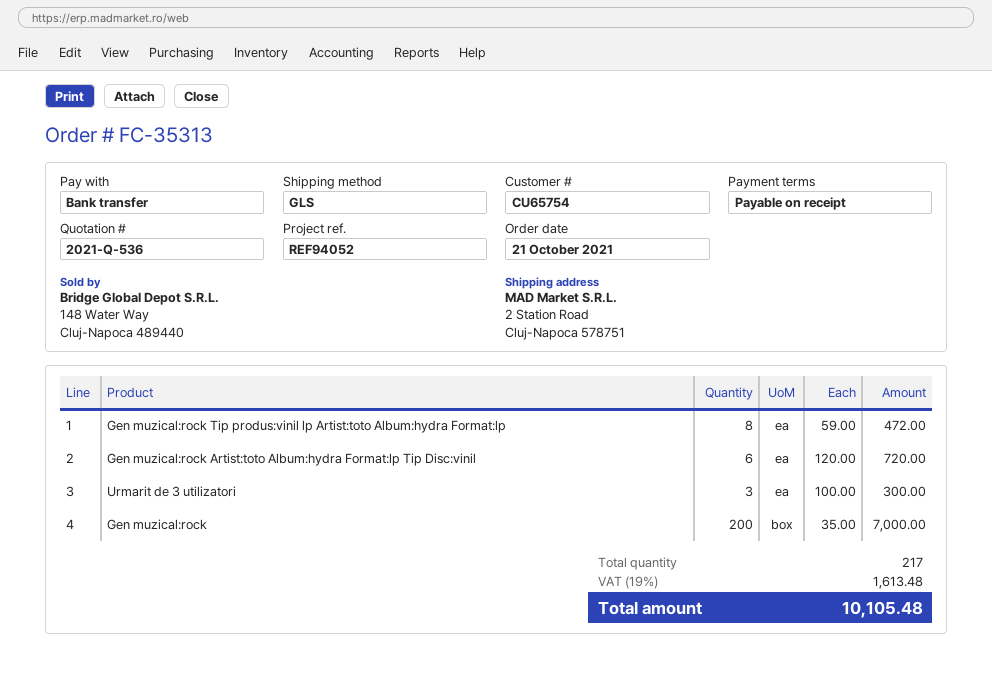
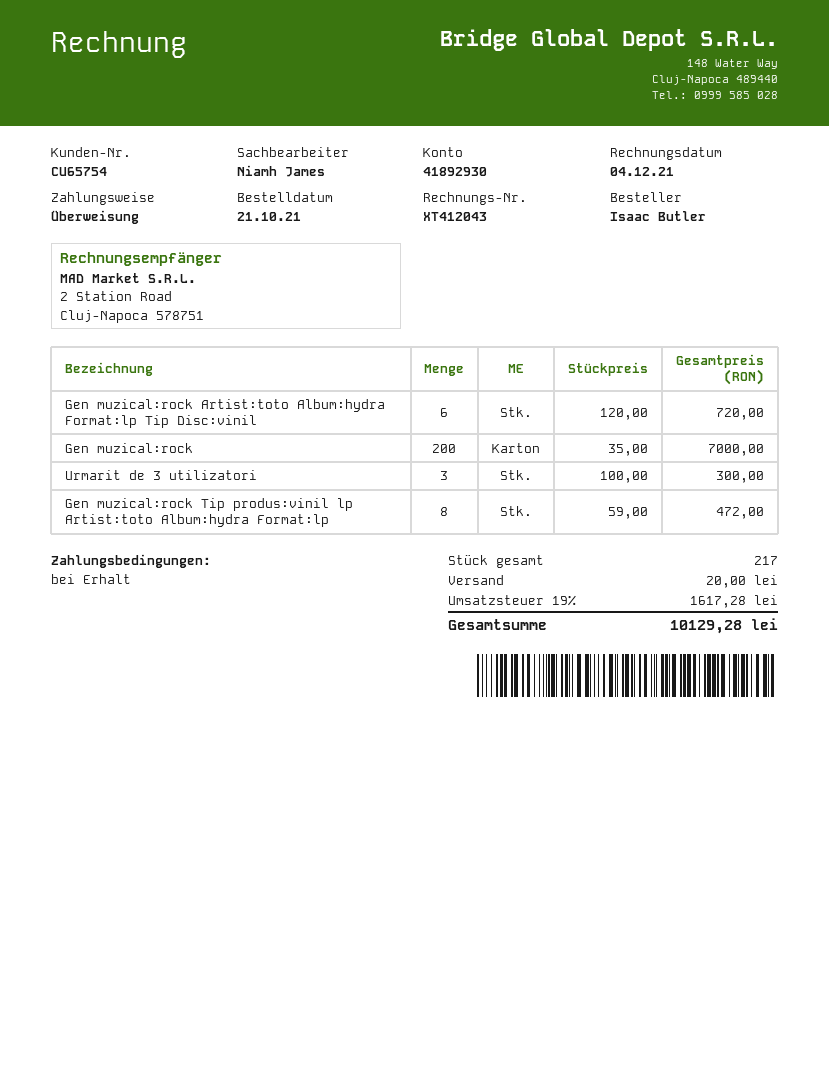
shipping: none -> 20.00
tax: 19% = 1613.48 -> 19% = 1617.28
total: 10105.48 -> 10129.28

